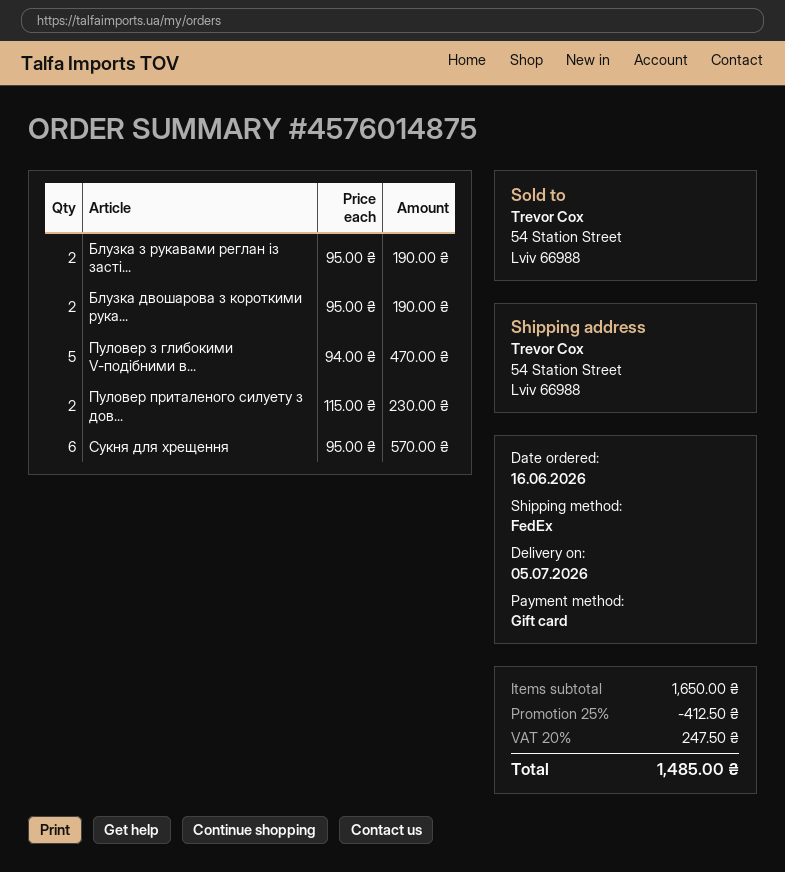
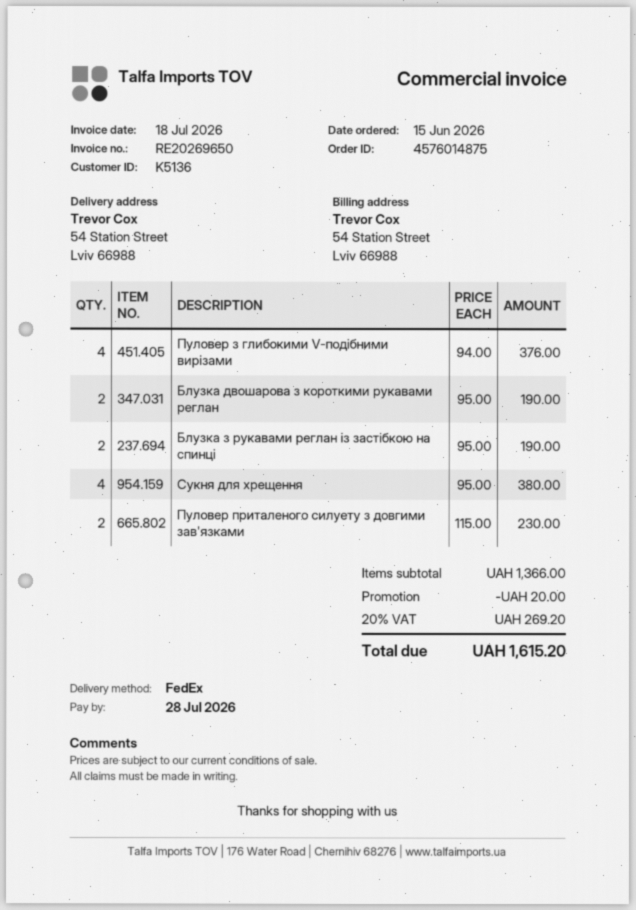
order date: 2026-06-16 -> 2026-06-15
Пуловер з глибокими V-подібними в...: 5 x 94.00 = 470.00 -> 4 x 94.00 = 376.00
Сукня для хрещення: 6 x 95.00 = 570.00 -> 4 x 95.00 = 380.00
subtotal: 1650.00 -> 1366.00
discount: 412.50 -> 20.00
tax: 20% = 247.50 -> 20% = 269.20
total: 1485.00 -> 1615.20

